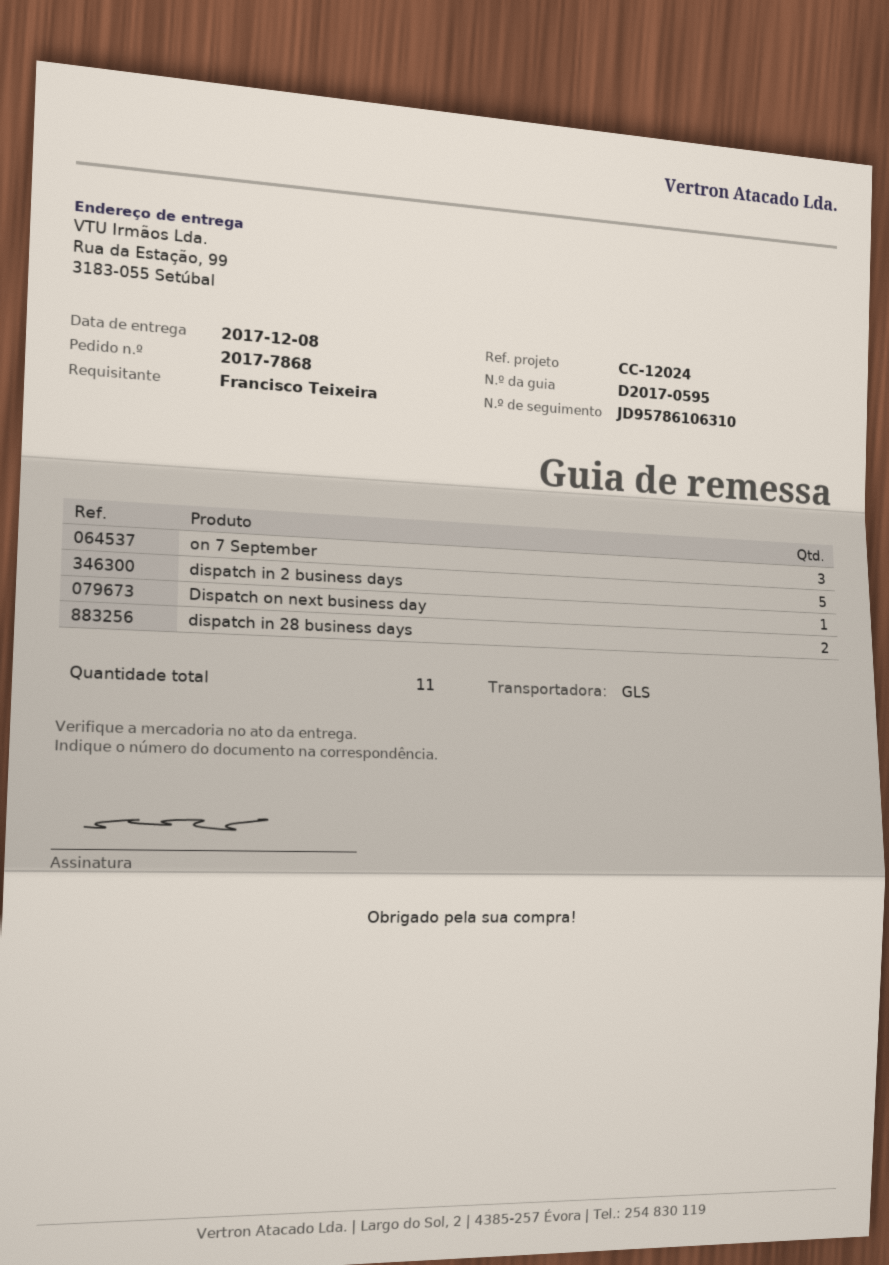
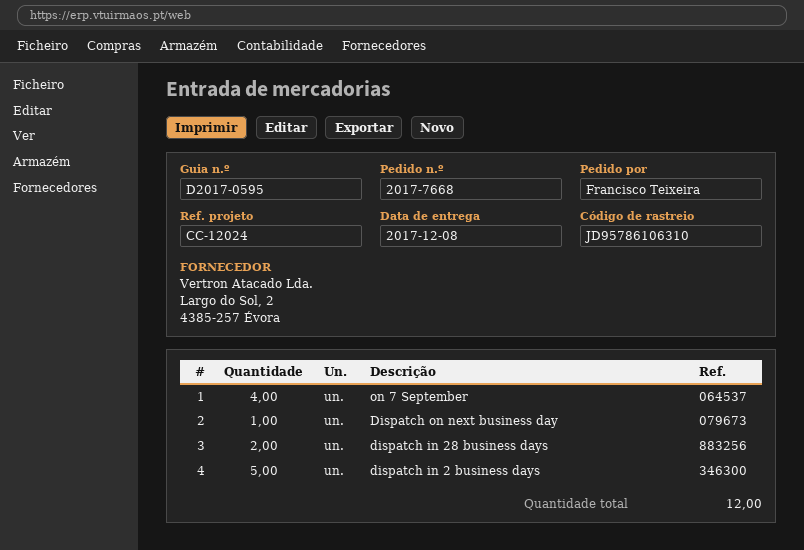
order number: 2017-7868 -> 2017-7668
on 7 September: 3 -> 4
total quantity: 11 -> 12

